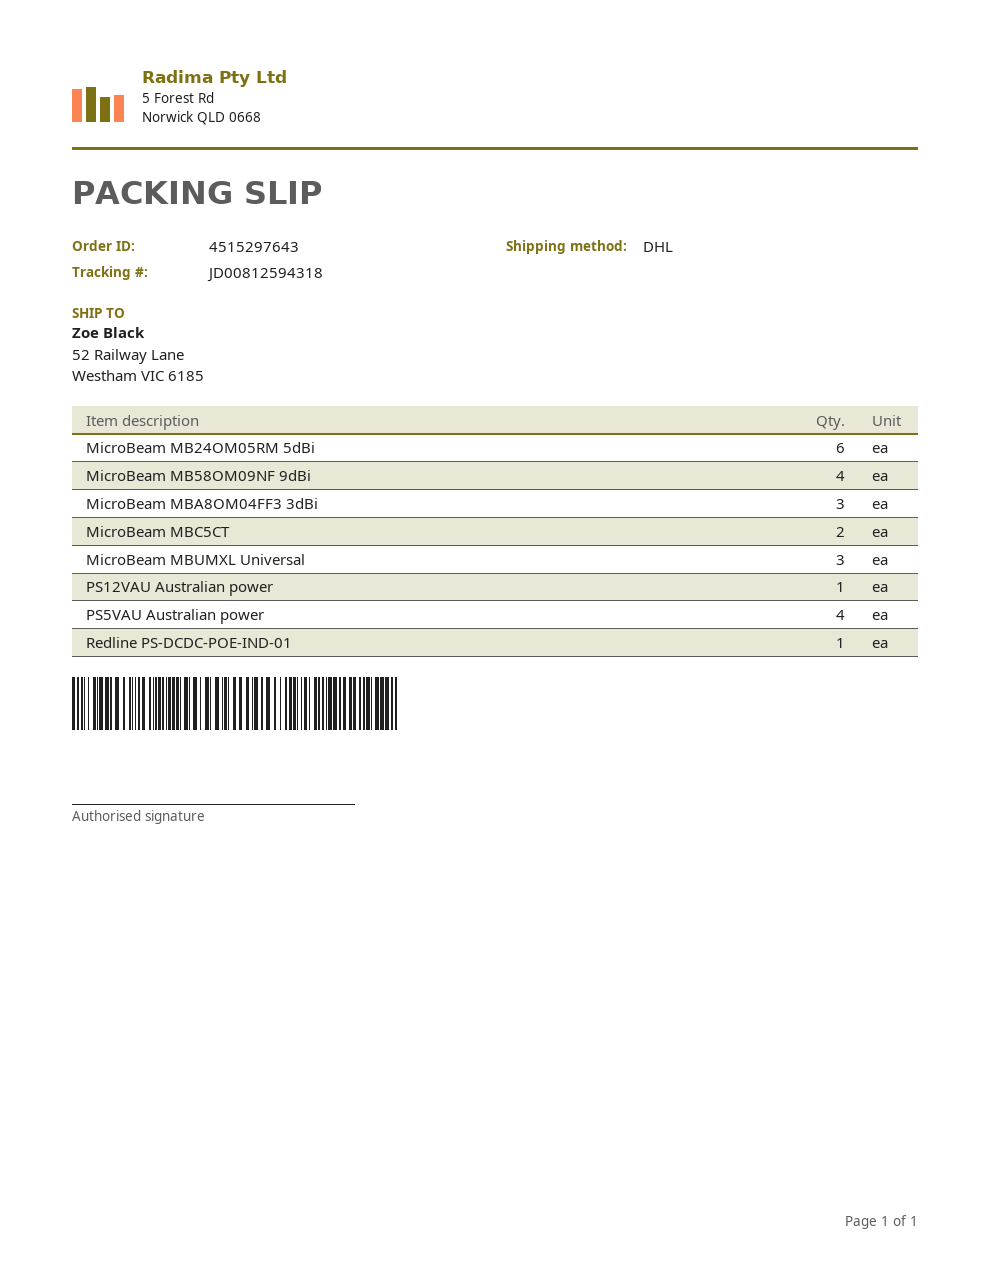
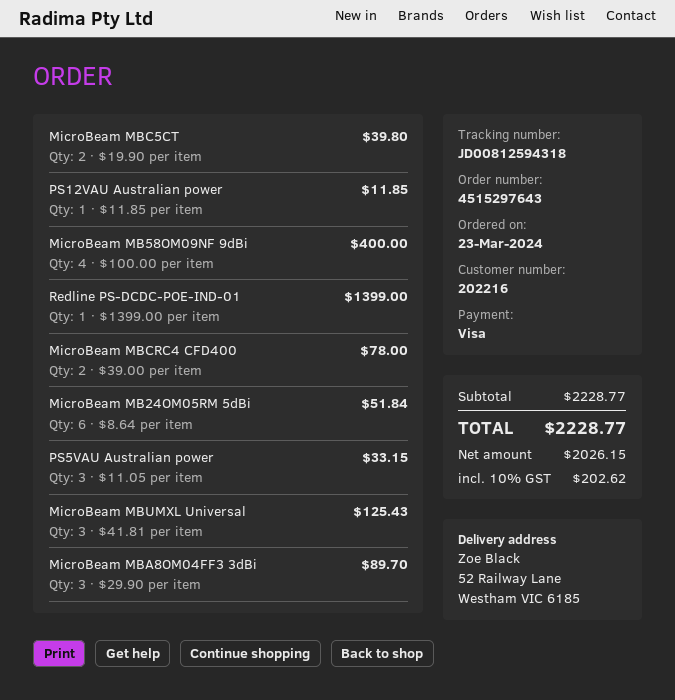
PS5VAU Australian power: 4 -> 3
MicroBeam MBCRC4 CFD400: none -> 2

